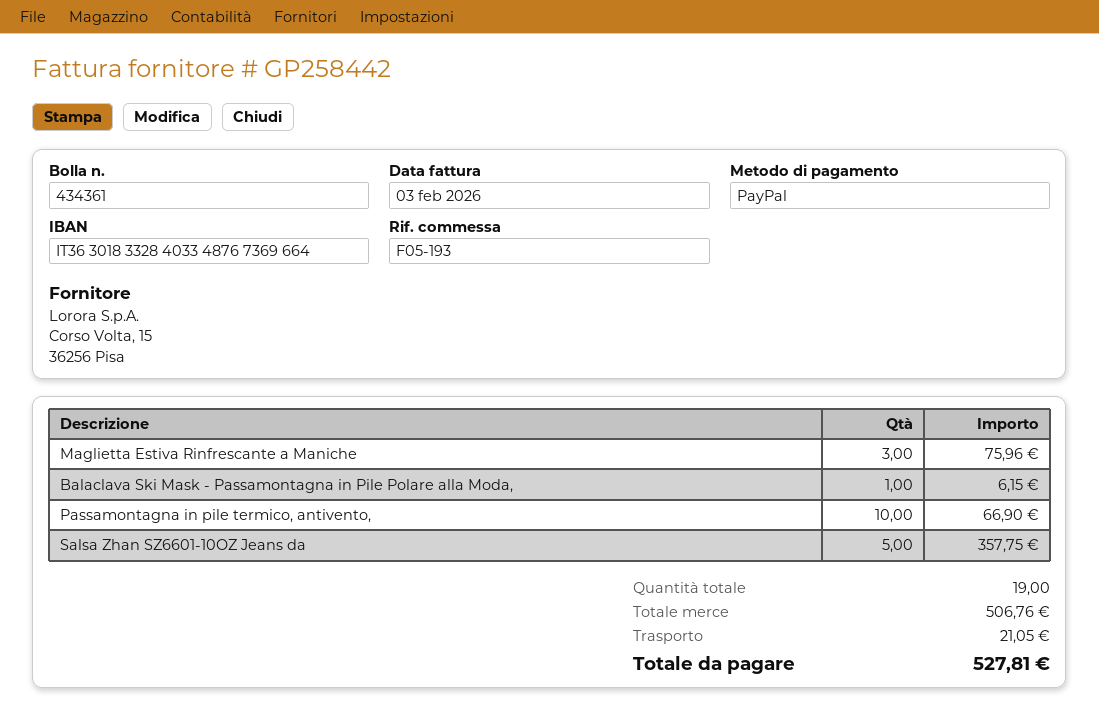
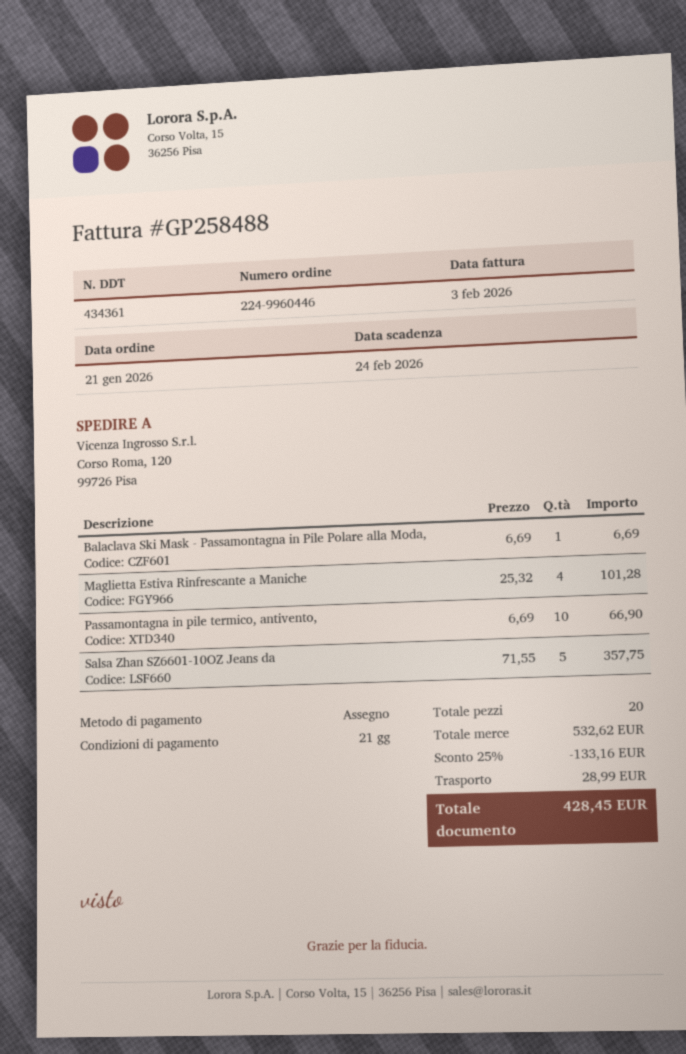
invoice number: GP258442 -> GP258488
payment method: PayPal -> cheque
Maglietta Estiva Rinfrescante a Maniche: 3 for 75.96 -> 4 for 101.28
Balaclava Ski Mask - Passamontagna in Pile Polare alla Moda,: 1 for 6.15 -> 1 for 6.69
total quantity: 19 -> 20
subtotal: 506.76 -> 532.62
discount: none -> 25% = 133.16
shipping: 21.05 -> 28.99
total: 527.81 -> 428.45

